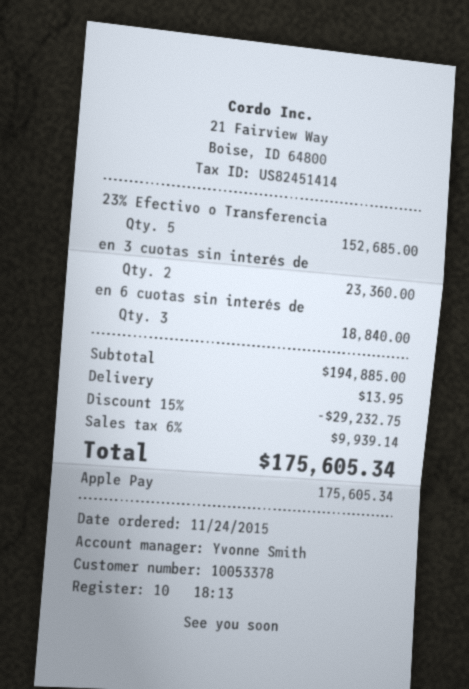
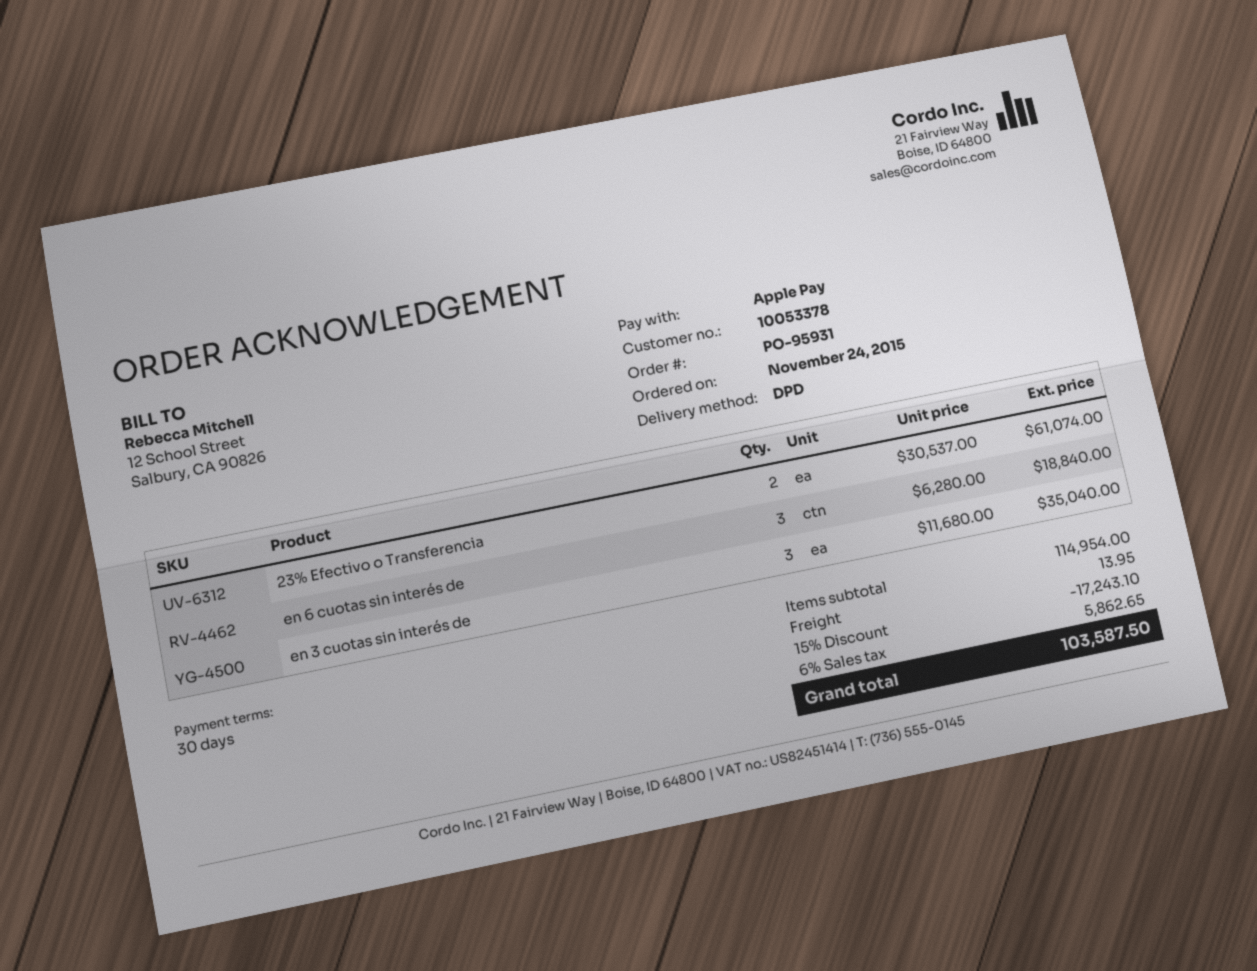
23% Efectivo o Transferencia: 5 for 152685.00 -> 2 for 61074.00
en 3 cuotas sin interés de: 2 for 23360.00 -> 3 for 35040.00
subtotal: 194885.00 -> 114954.00
discount: 15% = 29232.75 -> 15% = 17243.10
tax: 6% = 9939.14 -> 6% = 5862.65
total: 175605.34 -> 103587.50

